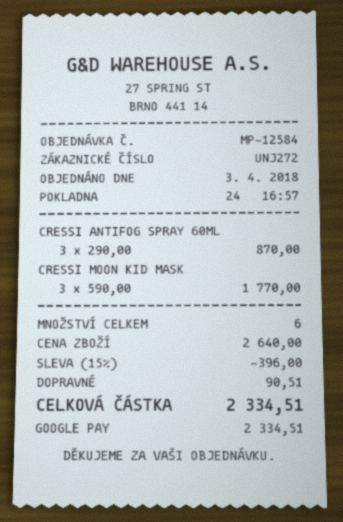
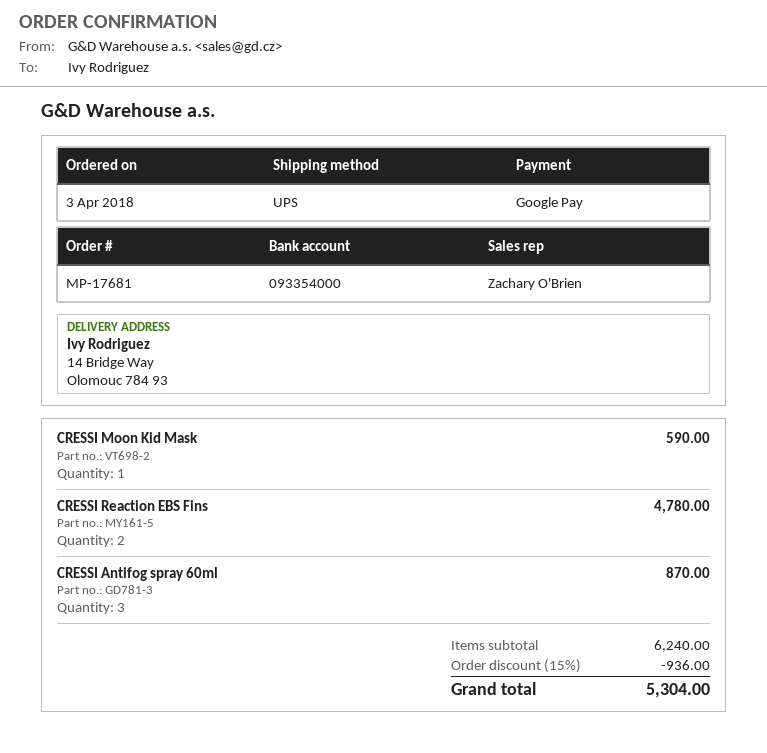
order number: MP-12584 -> MP-17681
CRESSI MOON KID MASK: 3 for 1770.00 -> 1 for 590.00
CRESSI Reaction EBS Fins: none -> 2 for 4780.00
subtotal: 2640.00 -> 6240.00
discount: 15% = 396.00 -> 15% = 936.00
shipping: 90.51 -> none
total: 2334.51 -> 5304.00

